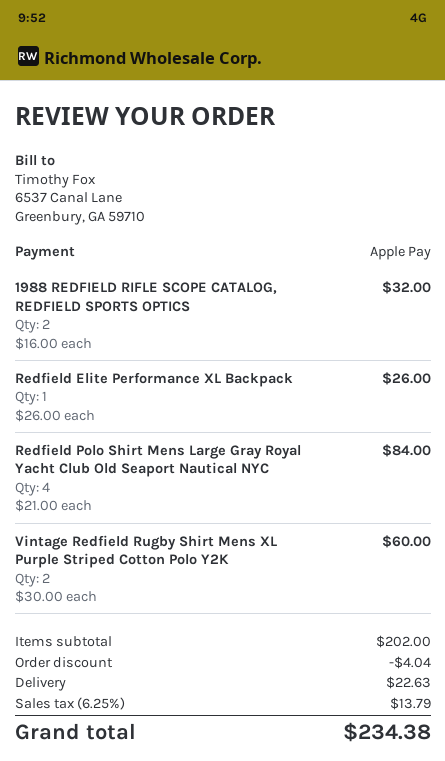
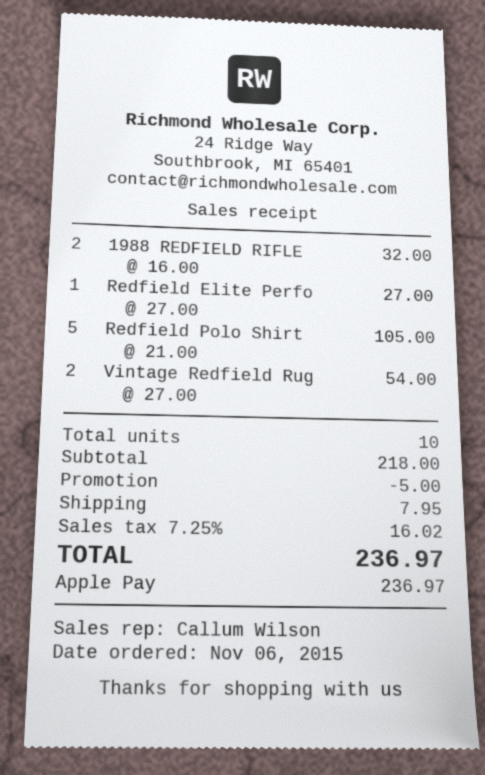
Redfield Elite Performance XL Backpack: 1 x 26.00 = 26.00 -> 1 x 27.00 = 27.00
Redfield Polo Shirt Mens Large Gray Royal Yacht Club Old Seaport Nautical NYC: 4 x 21.00 = 84.00 -> 5 x 21.00 = 105.00
Vintage Redfield Rugby Shirt Mens XL Purple Striped Cotton Polo Y2K: 2 x 30.00 = 60.00 -> 2 x 27.00 = 54.00
subtotal: 202.00 -> 218.00
discount: 4.04 -> 5.00
shipping: 22.63 -> 7.95
tax: 6.25% = 13.79 -> 7.25% = 16.02
total: 234.38 -> 236.97

